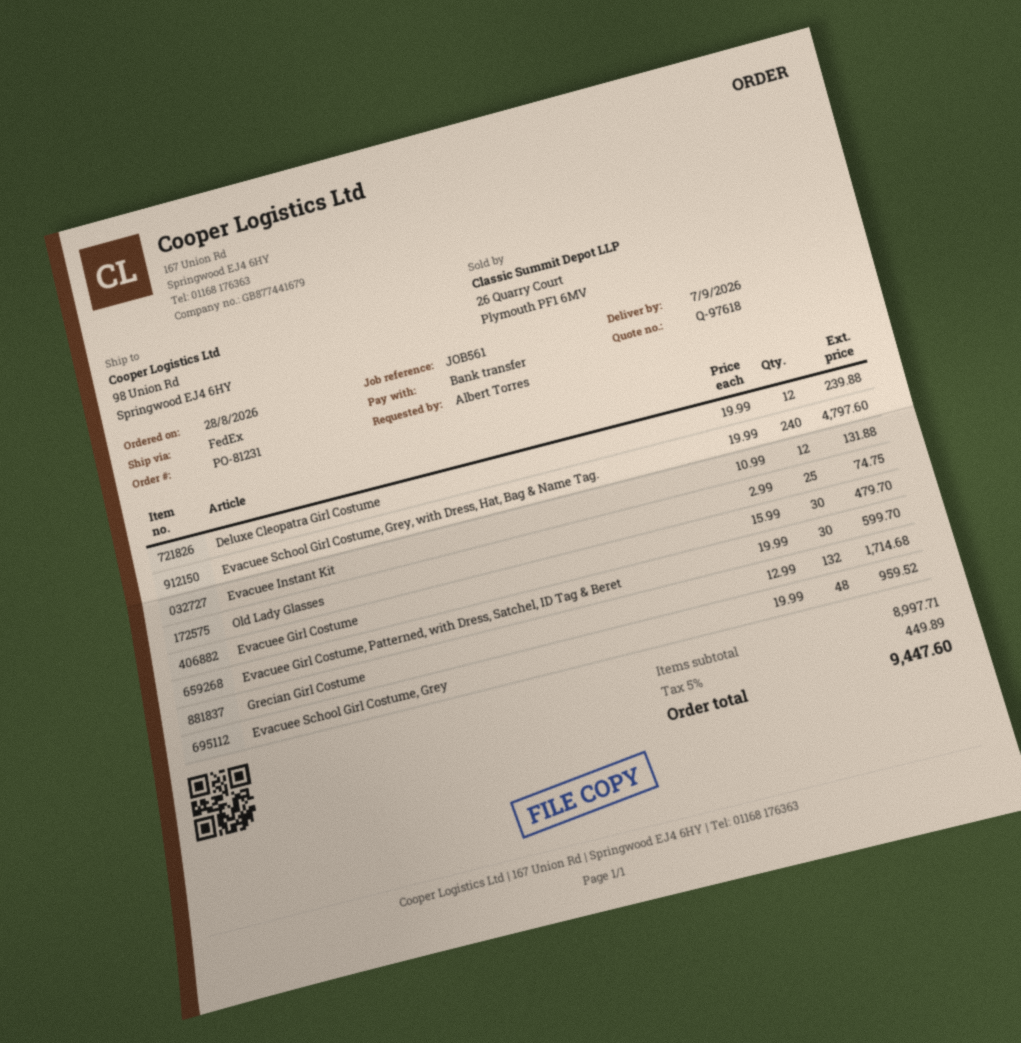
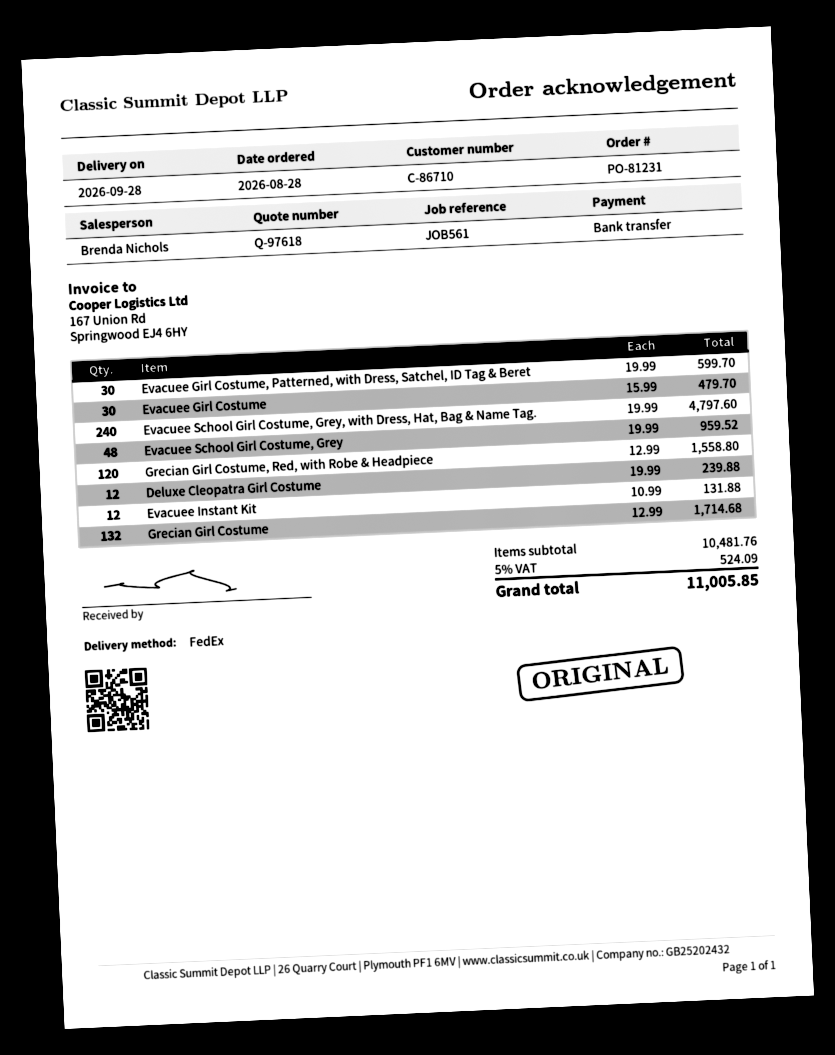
delivery date: 2026-09-07 -> 2026-09-28
Old Lady Glasses: 25 x 2.99 = 74.75 -> none
Grecian Girl Costume, Red, with Robe & Headpiece: none -> 120 x 12.99 = 1558.80
subtotal: 8997.71 -> 10481.76
tax: 5% = 449.89 -> 5% = 524.09
total: 9447.60 -> 11005.85

